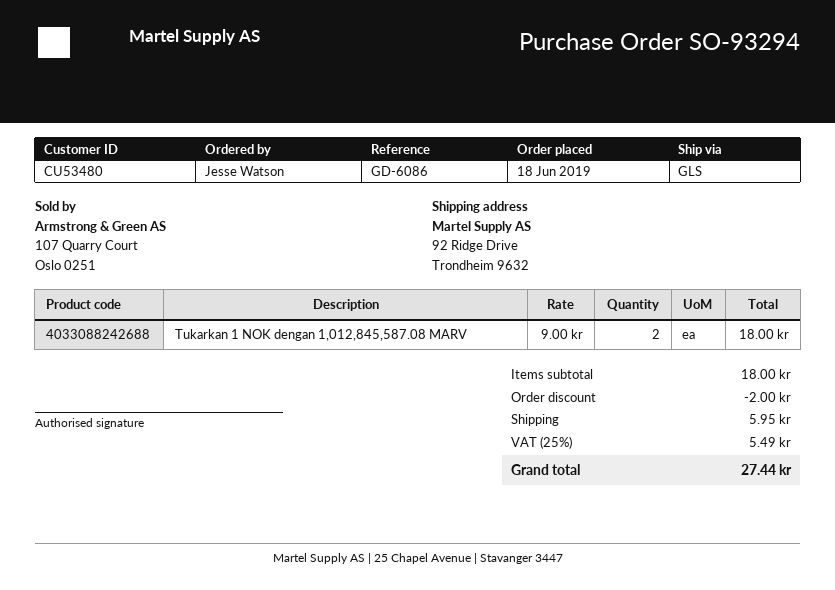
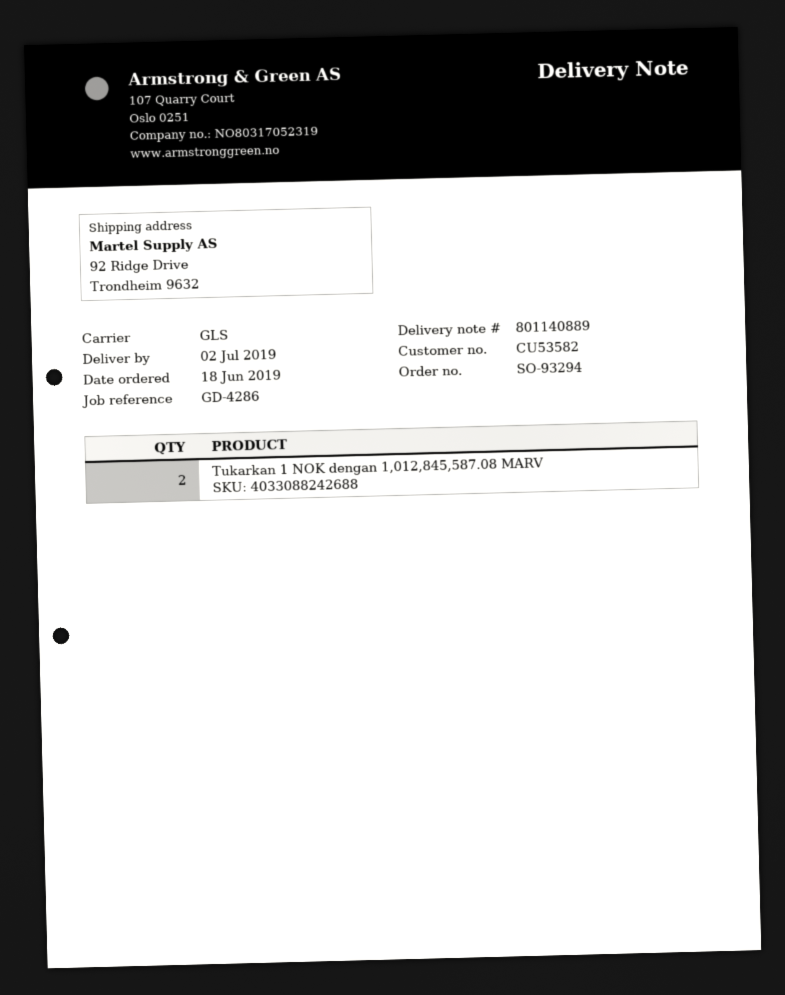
customer number: CU53480 -> CU53582
reference: GD-6086 -> GD-4286

